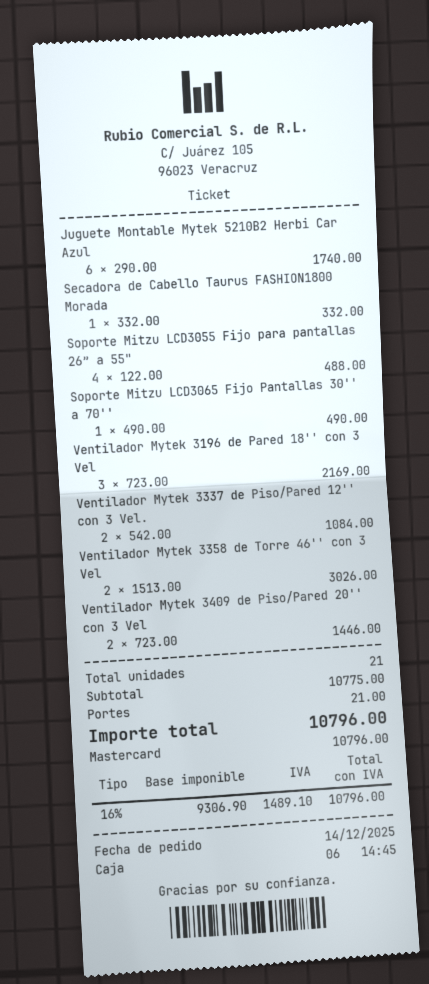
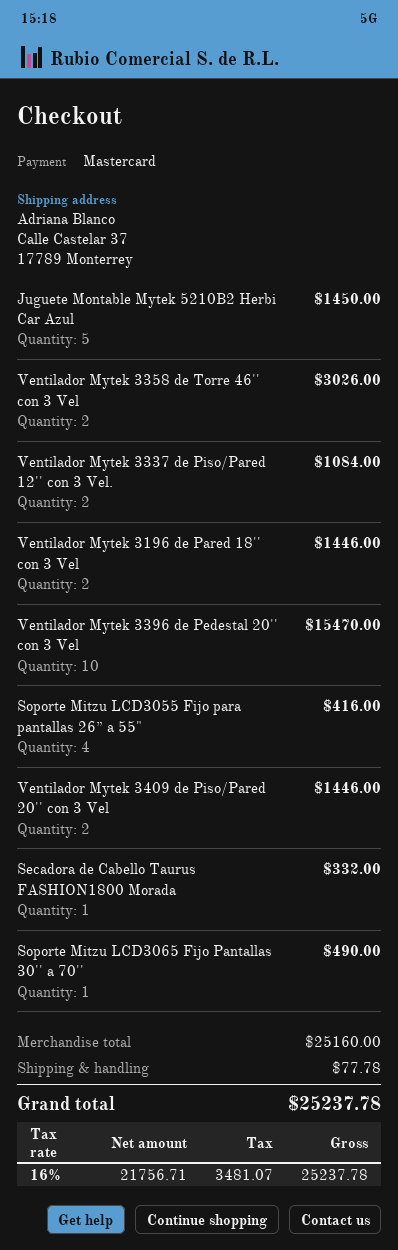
Juguete Montable Mytek 5210B2 Herbi Car Azul: 6 for 1740.00 -> 5 for 1450.00
Soporte Mitzu LCD3055 Fijo para pantallas 26” a 55": 4 for 488.00 -> 4 for 416.00
Ventilador Mytek 3196 de Pared 18'' con 3 Vel: 3 for 2169.00 -> 2 for 1446.00
Ventilador Mytek 3396 de Pedestal 20'' con 3 Vel: none -> 10 for 15470.00
subtotal: 10775.00 -> 25160.00
shipping: 21.00 -> 77.78
net: 9306.90 -> 21756.71
tax: 16% = 1489.10 -> 16% = 3481.07
total: 10796.00 -> 25237.78

